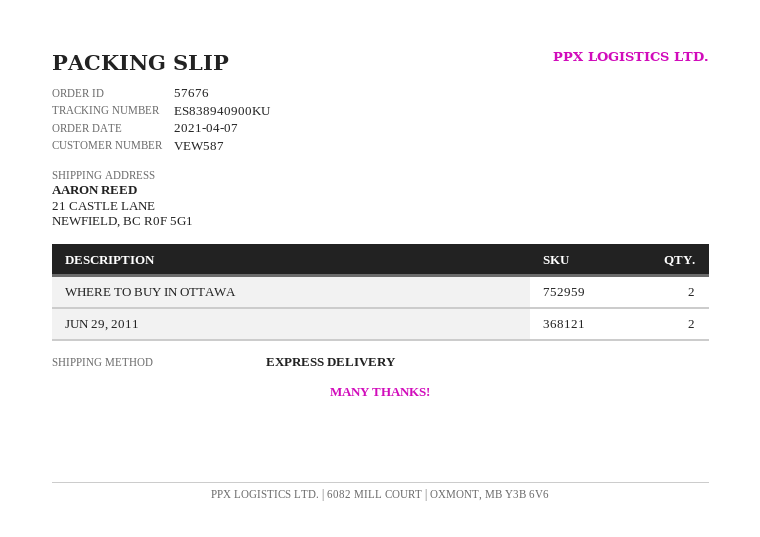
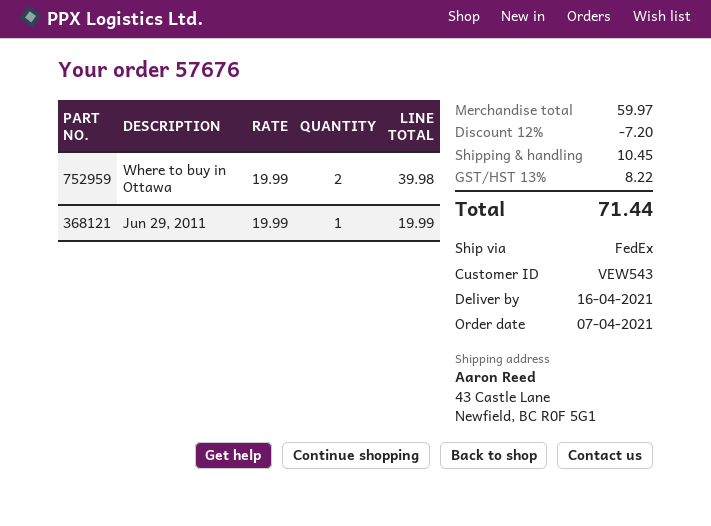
customer number: VEW587 -> VEW543
shipping method: express -> FedEx
ship to: 21 CASTLE LANE, NEWFIELD, BC R0F 5G1 -> 43 Castle Lane, Newfield, BC R0F 5G1
JUN 29, 2011: 2 -> 1

